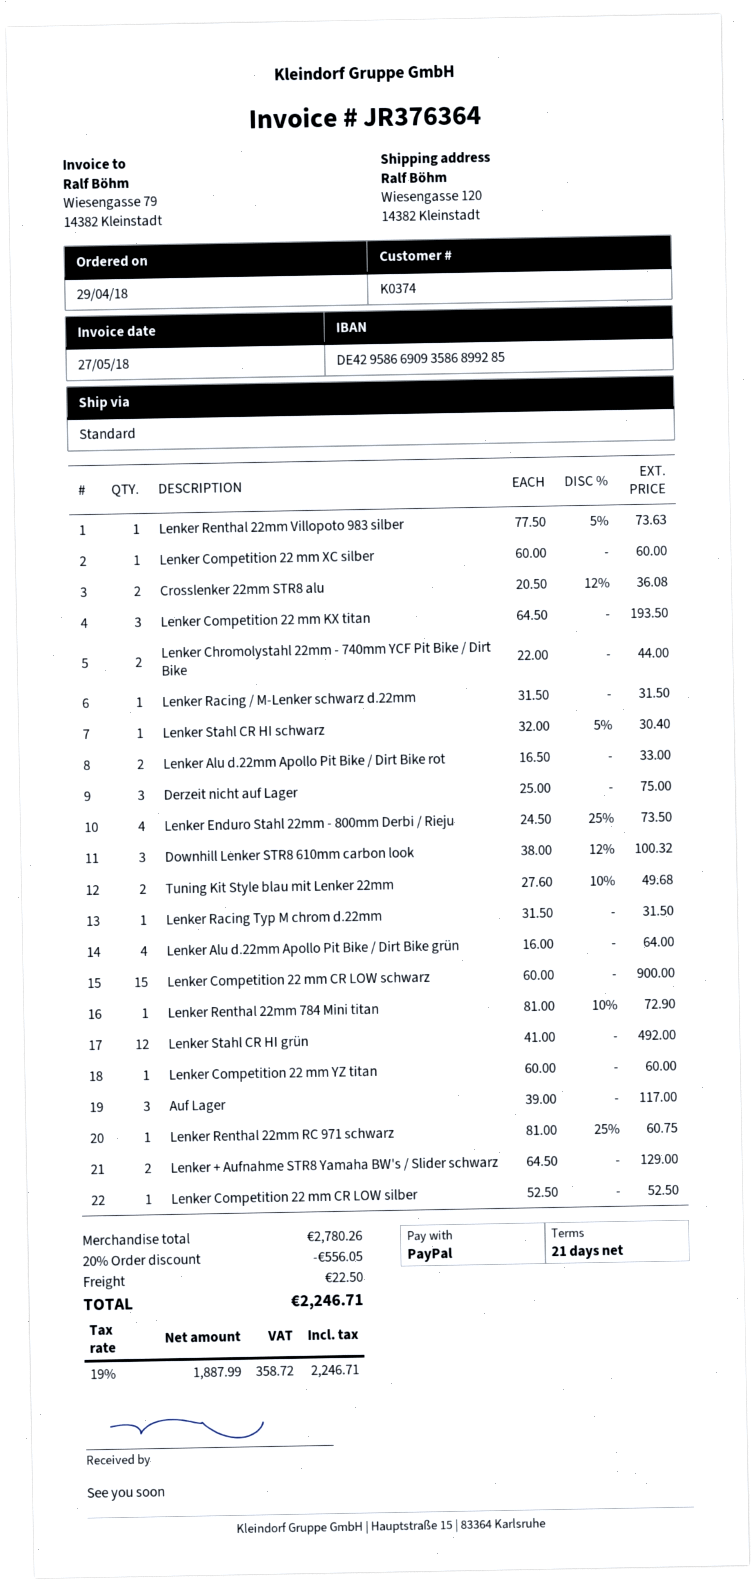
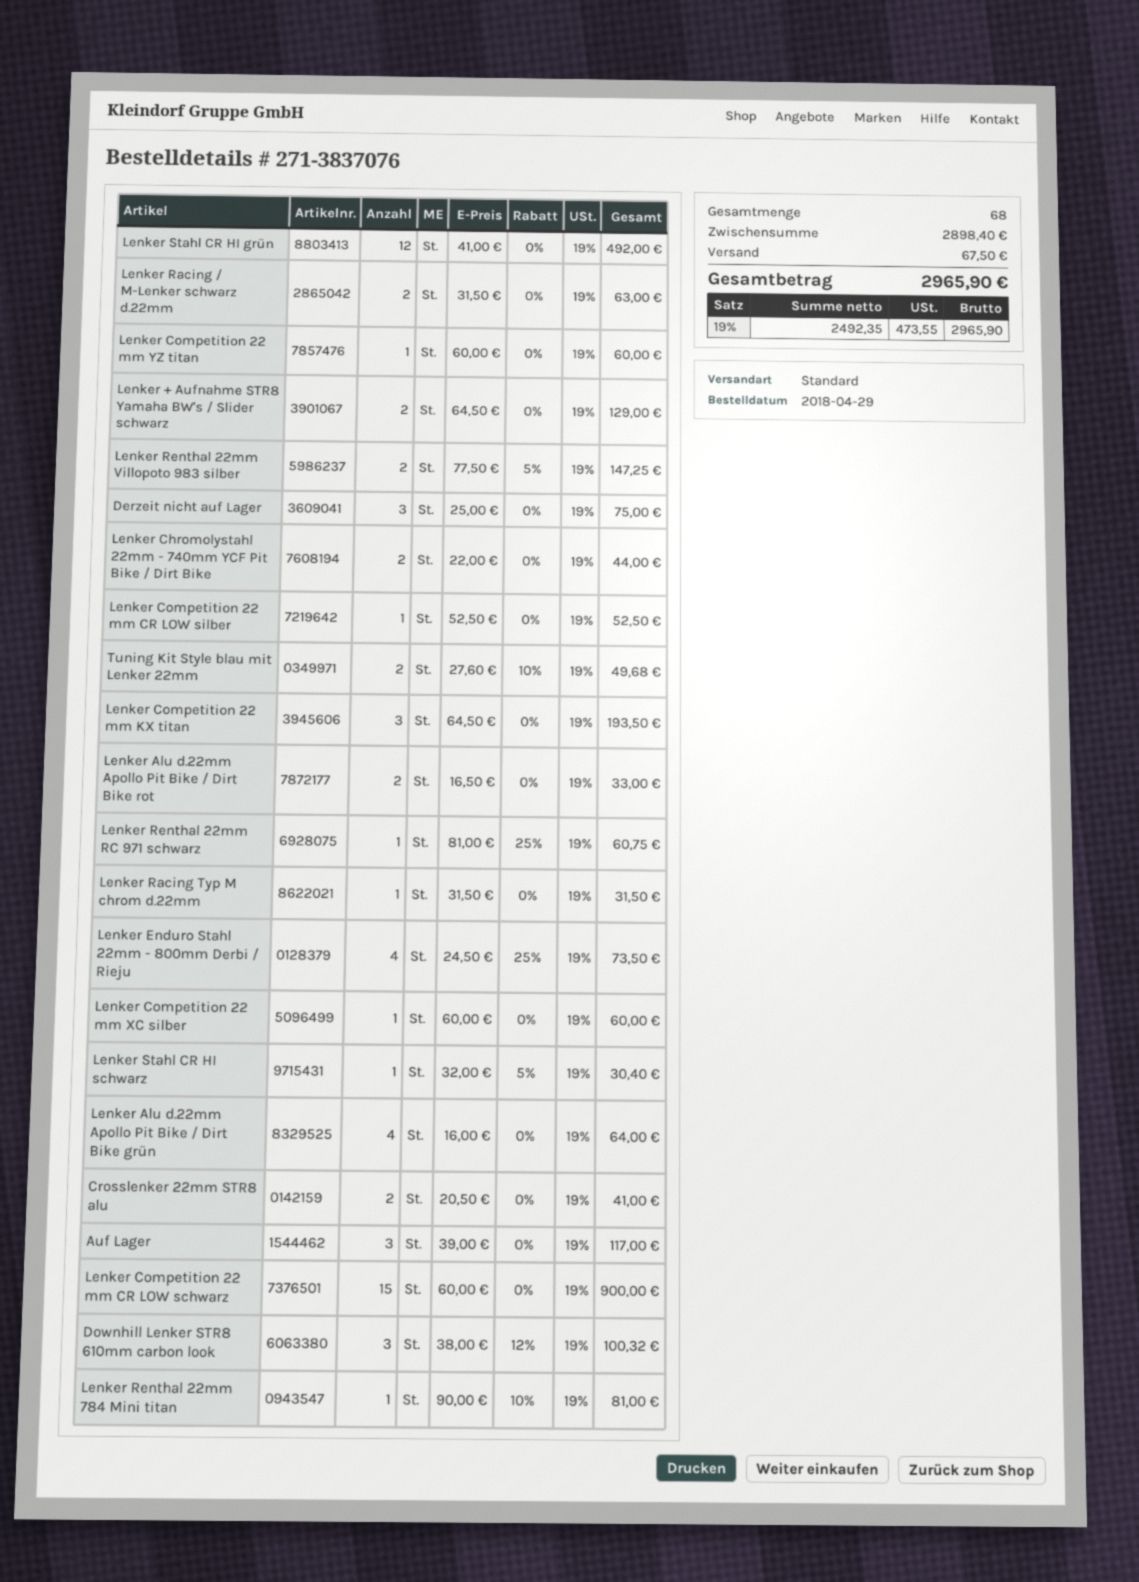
Lenker Renthal 22mm Villopoto 983 silber: 1 x 77.50 - 5% = 73.63 -> 2 x 77.50 - 5% = 147.25
Crosslenker 22mm STR8 alu: 2 x 20.50 - 12% = 36.08 -> 2 x 20.50 = 41.00
Lenker Racing / M-Lenker schwarz d.22mm: 1 x 31.50 = 31.50 -> 2 x 31.50 = 63.00
Lenker Renthal 22mm 784 Mini titan: 1 x 81.00 - 10% = 72.90 -> 1 x 90.00 - 10% = 81.00
subtotal: 2780.26 -> 2898.40
discount: 20% = 556.05 -> none
shipping: 22.50 -> 67.50
net: 1887.99 -> 2492.35
tax: 19% = 358.72 -> 19% = 473.55
total: 2246.71 -> 2965.90

